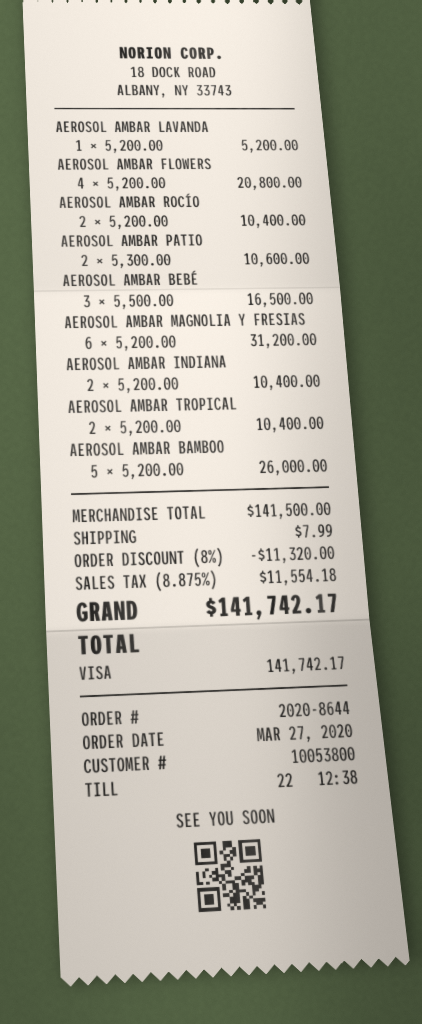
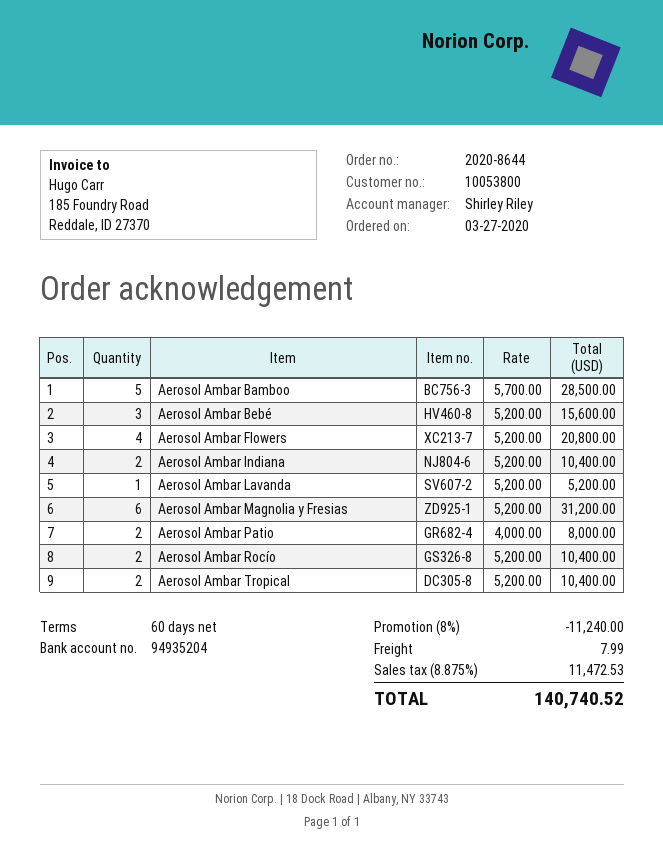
AEROSOL AMBAR PATIO: 2 x 5300.00 = 10600.00 -> 2 x 4000.00 = 8000.00
AEROSOL AMBAR BEBÉ: 3 x 5500.00 = 16500.00 -> 3 x 5200.00 = 15600.00
AEROSOL AMBAR BAMBOO: 5 x 5200.00 = 26000.00 -> 5 x 5700.00 = 28500.00
discount: 8% = 11320.00 -> 8% = 11240.00
tax: 8.875% = 11554.18 -> 8.875% = 11472.53
total: 141742.17 -> 140740.52

